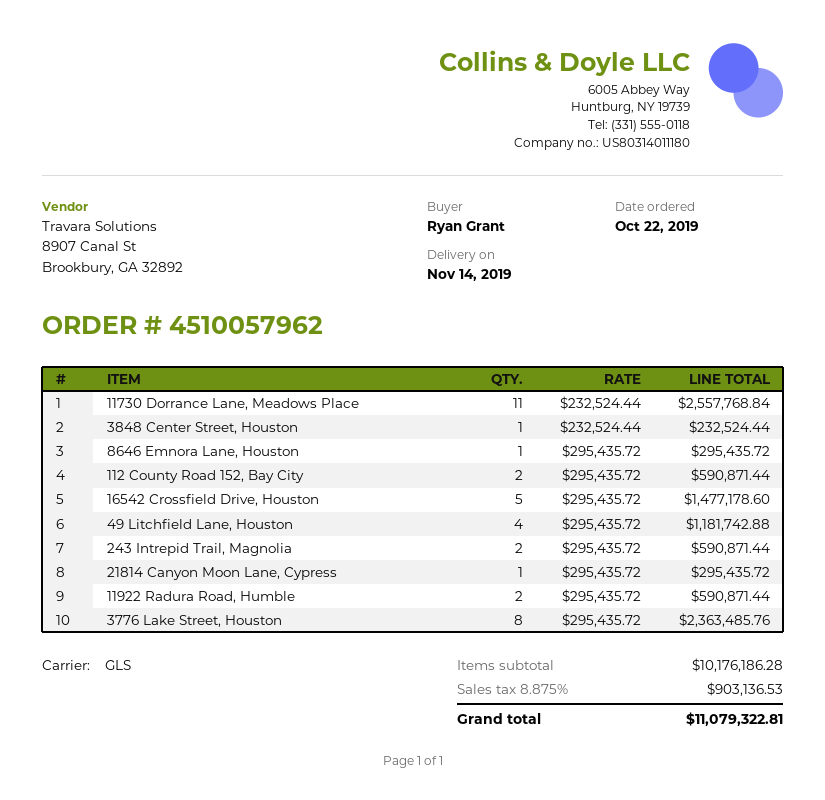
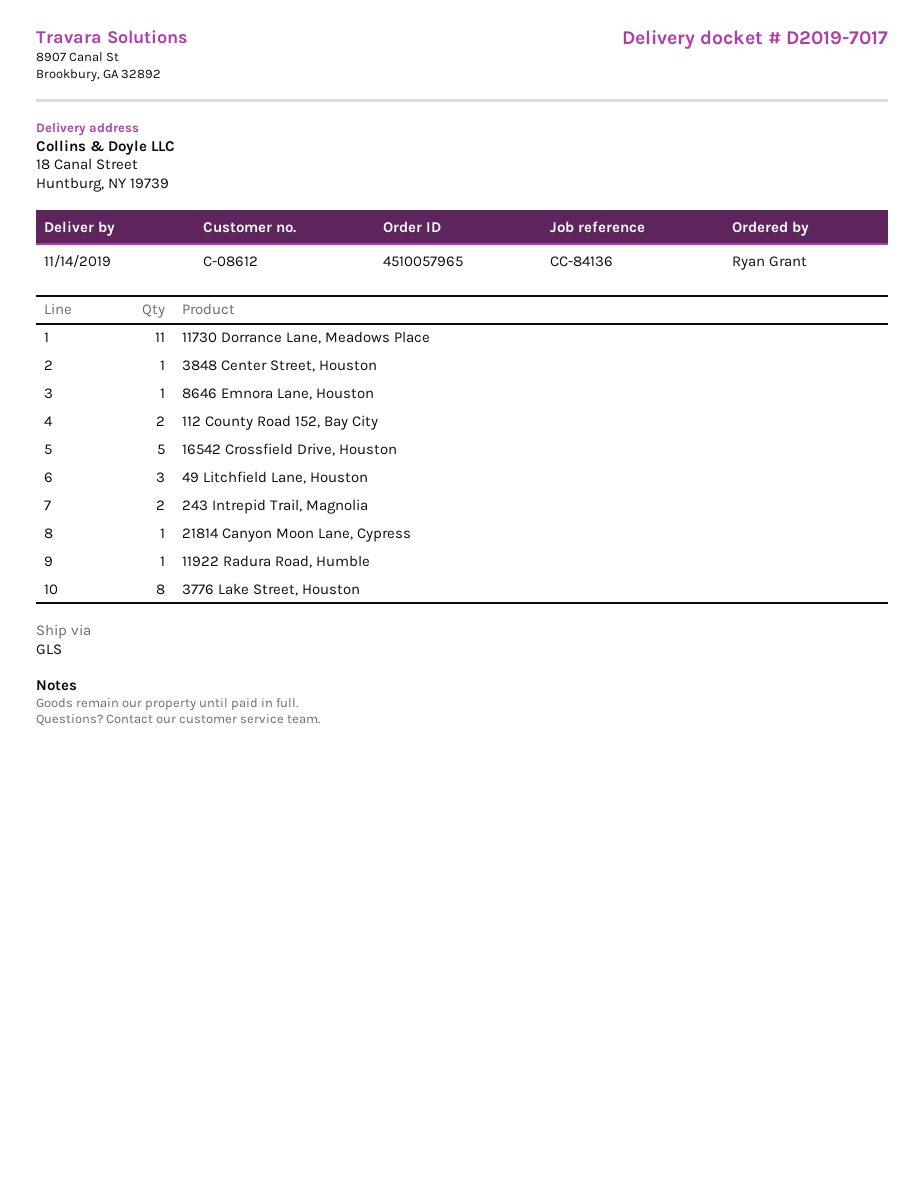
order number: 4510057962 -> 4510057965
49 Litchfield Lane, Houston: 4 -> 3
11922 Radura Road, Humble: 2 -> 1

